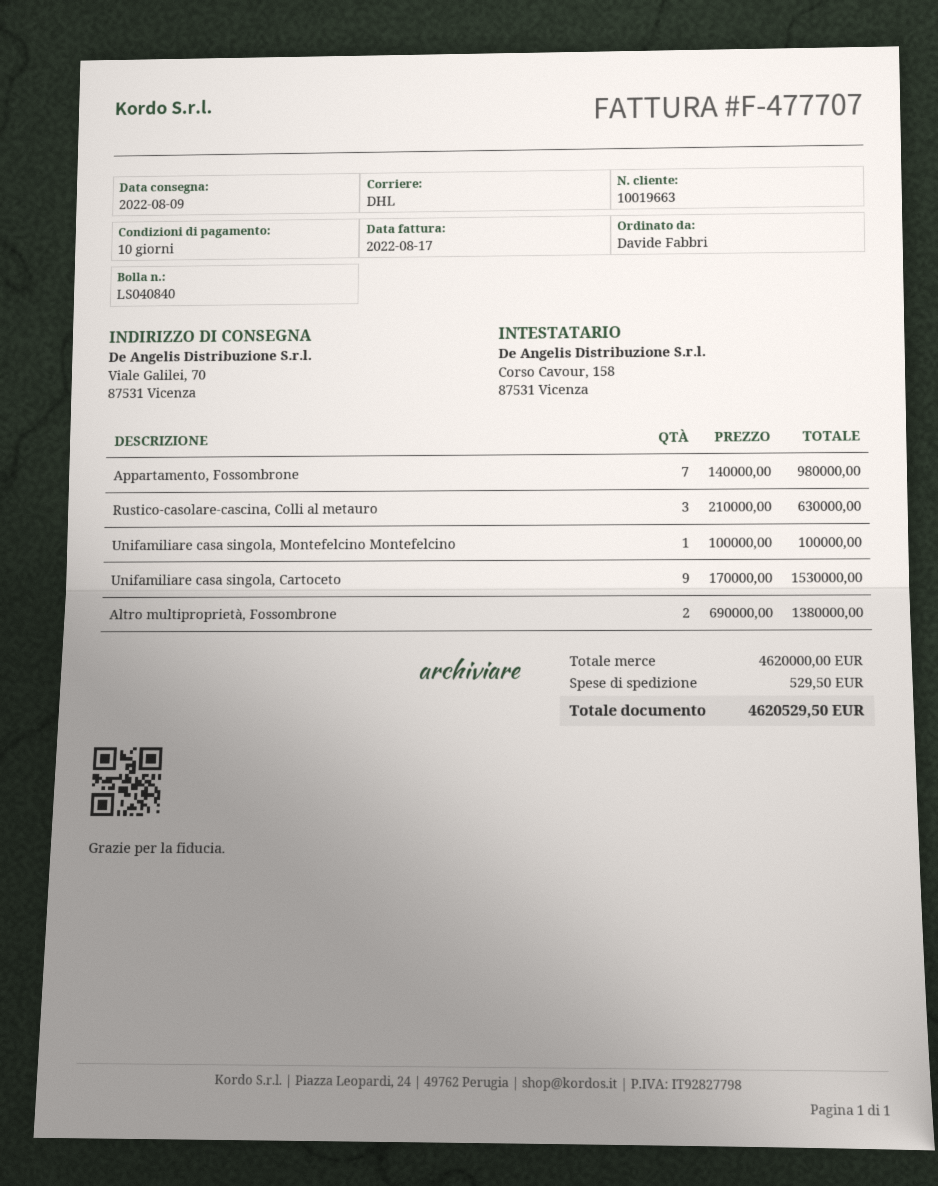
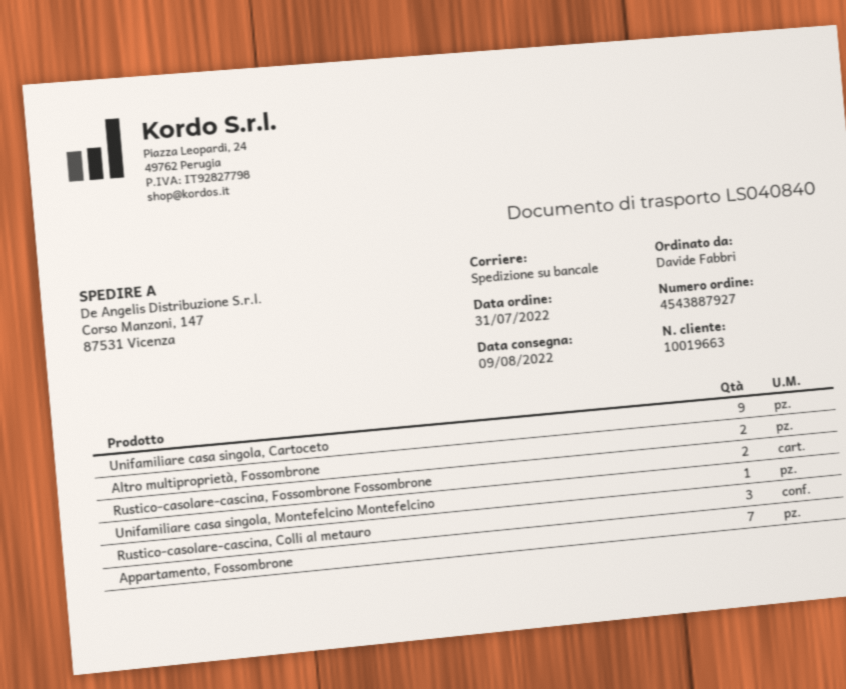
shipping method: DHL -> pallet freight
ship to: Viale Galilei, 70, 87531 Vicenza -> Corso Manzoni, 147, 87531 Vicenza
Rustico-casolare-cascina, Fossombrone Fossombrone: none -> 2

